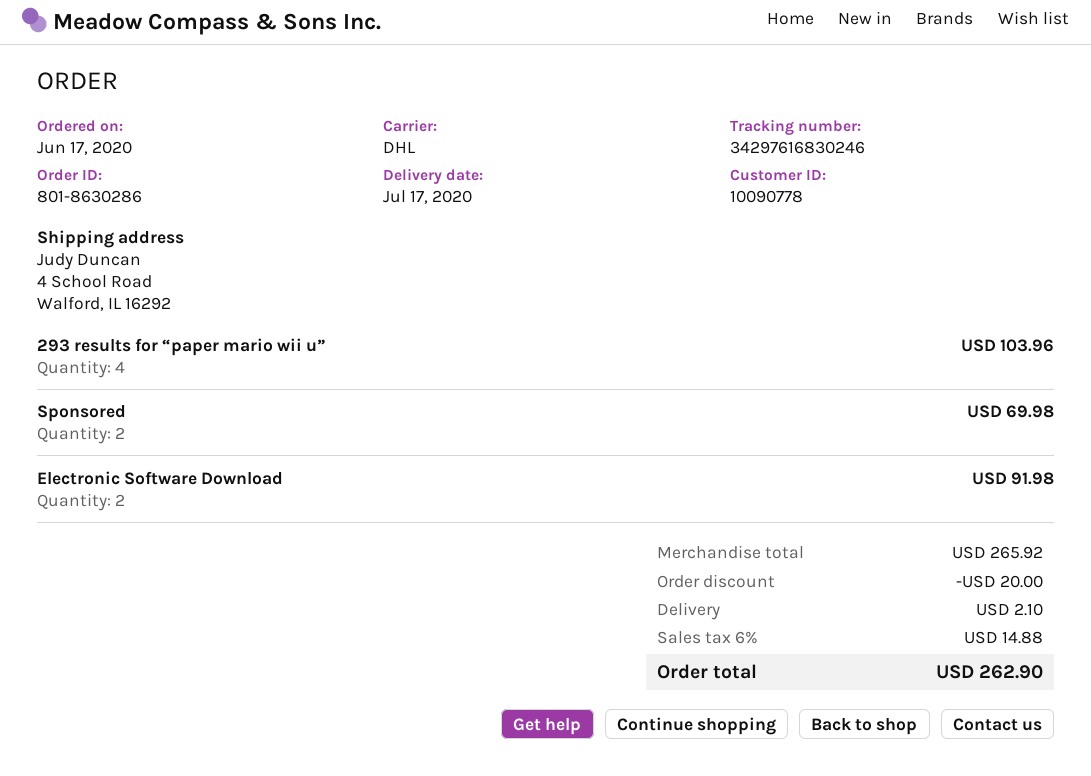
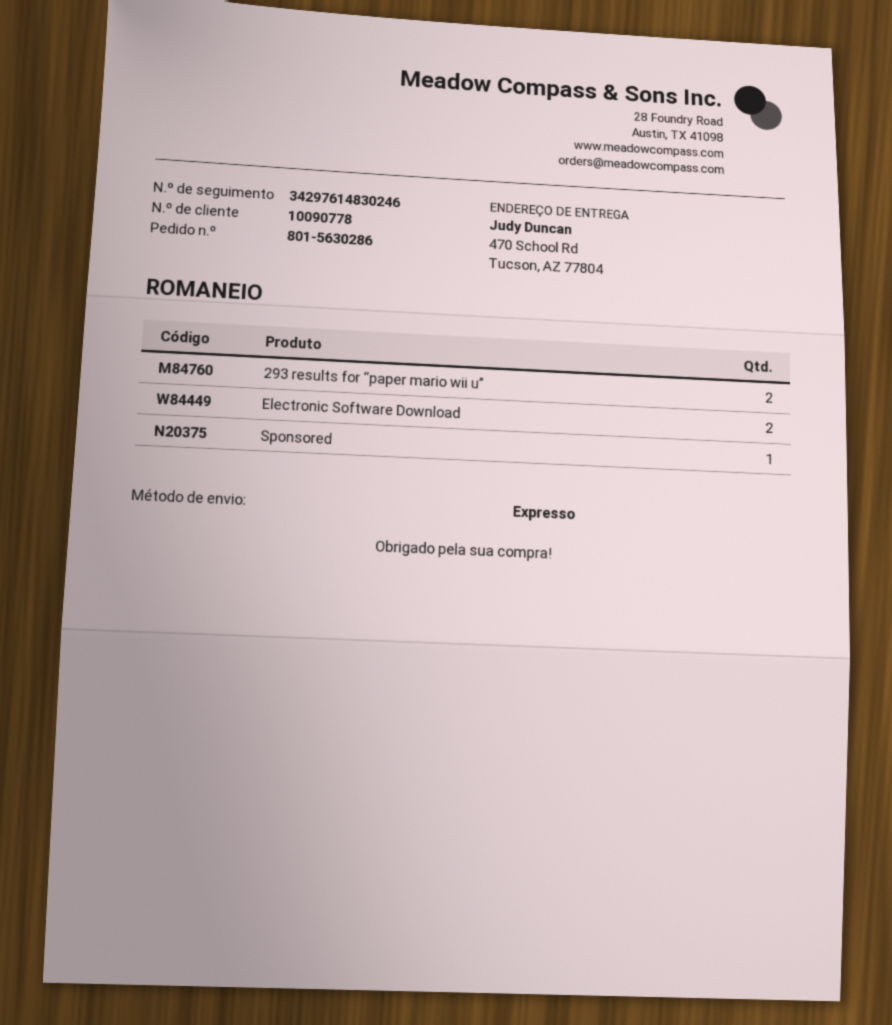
order number: 801-8630286 -> 801-5630286
shipping method: DHL -> express
tracking number: 34297616830246 -> 34297614830246
ship to: 4 School Road, Walford, IL 16292 -> 470 School Rd, Tucson, AZ 77804
293 results for “paper mario wii u”: 4 -> 2
Sponsored: 2 -> 1

